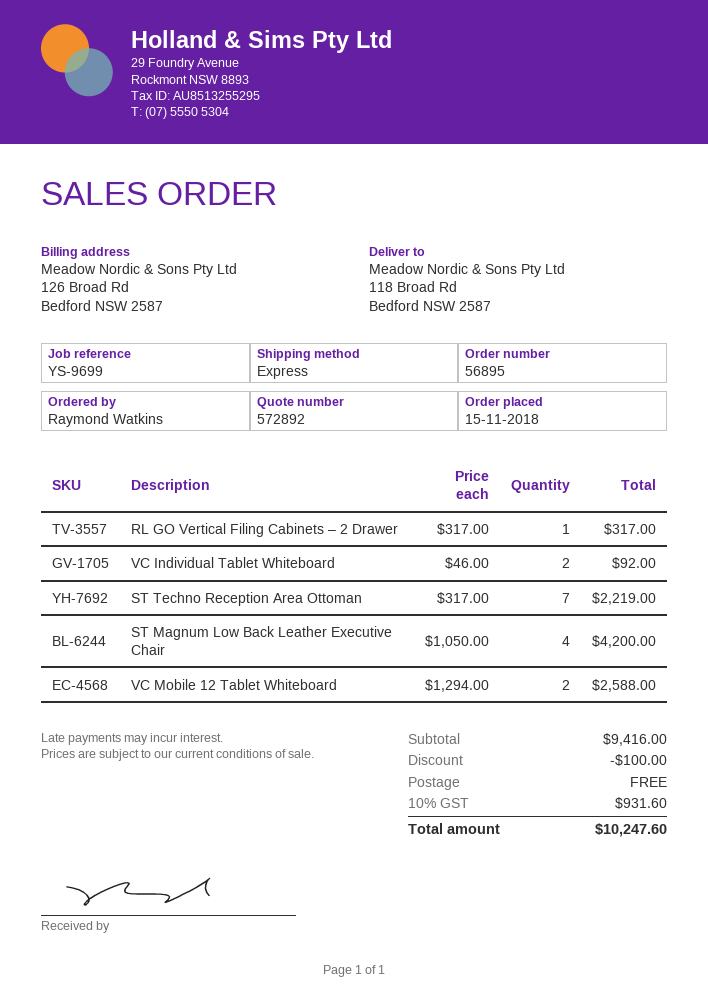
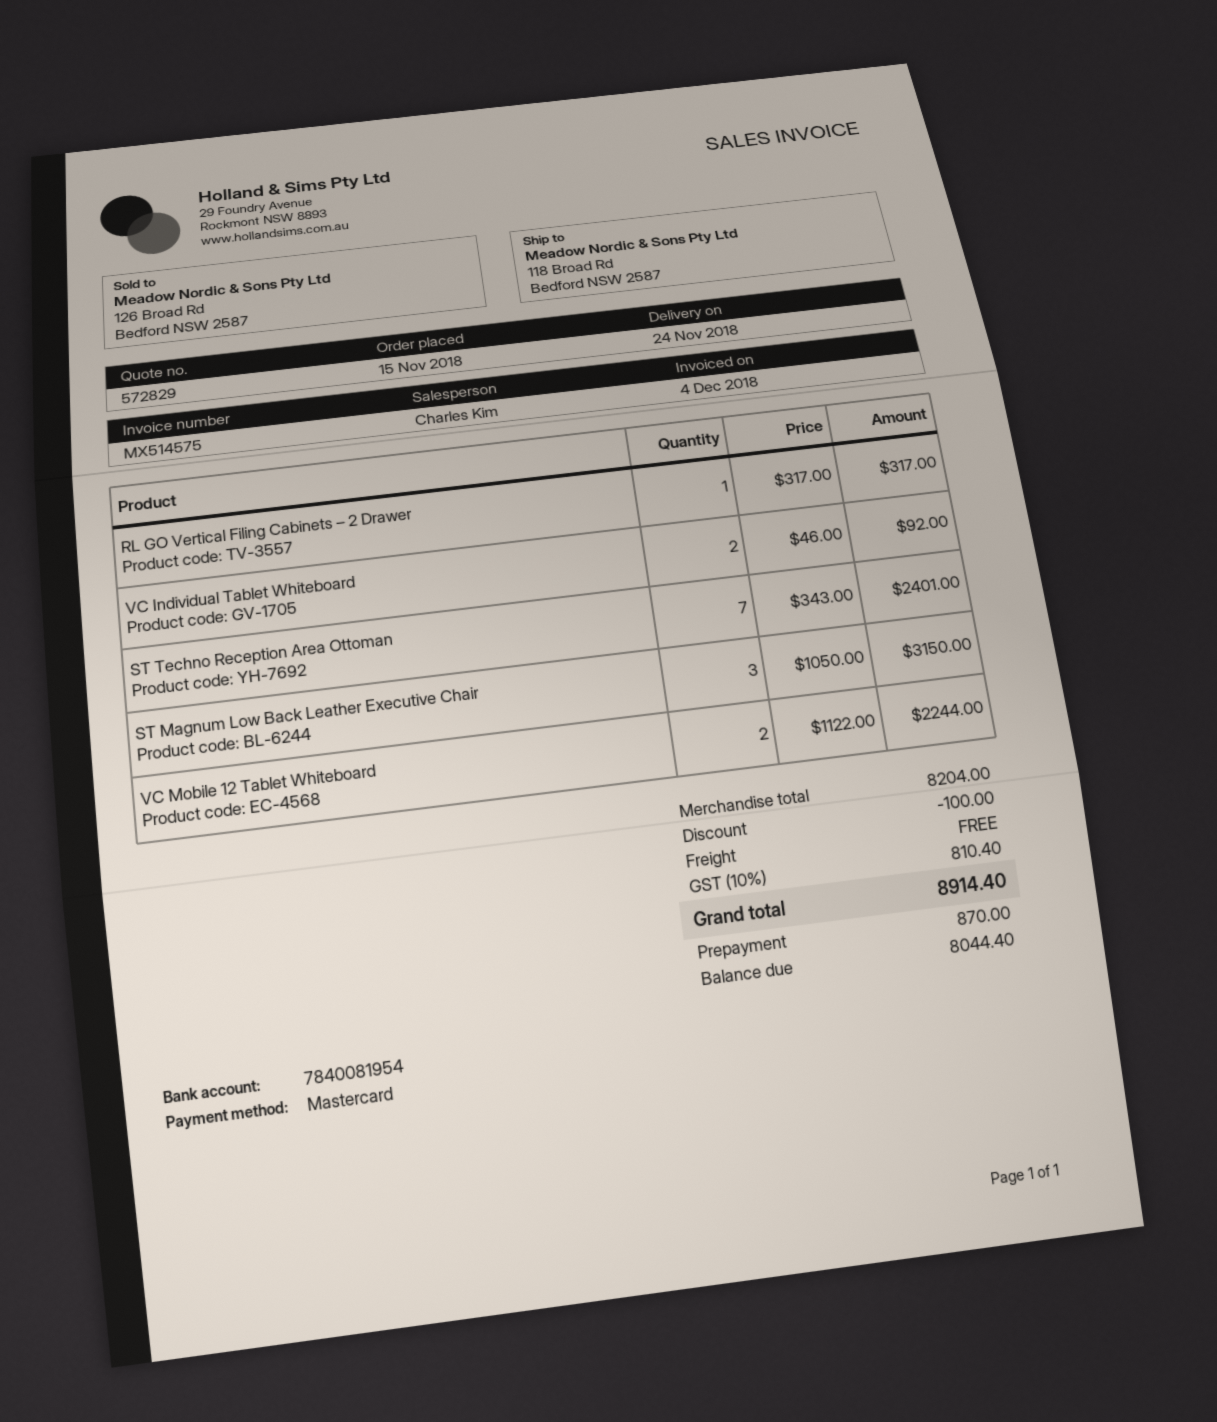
quote number: 572892 -> 572829
ST Techno Reception Area Ottoman: 7 x 317.00 = 2219.00 -> 7 x 343.00 = 2401.00
ST Magnum Low Back Leather Executive Chair: 4 x 1050.00 = 4200.00 -> 3 x 1050.00 = 3150.00
VC Mobile 12 Tablet Whiteboard: 2 x 1294.00 = 2588.00 -> 2 x 1122.00 = 2244.00
subtotal: 9416.00 -> 8204.00
tax: 10% = 931.60 -> 10% = 810.40
total: 10247.60 -> 8914.40

